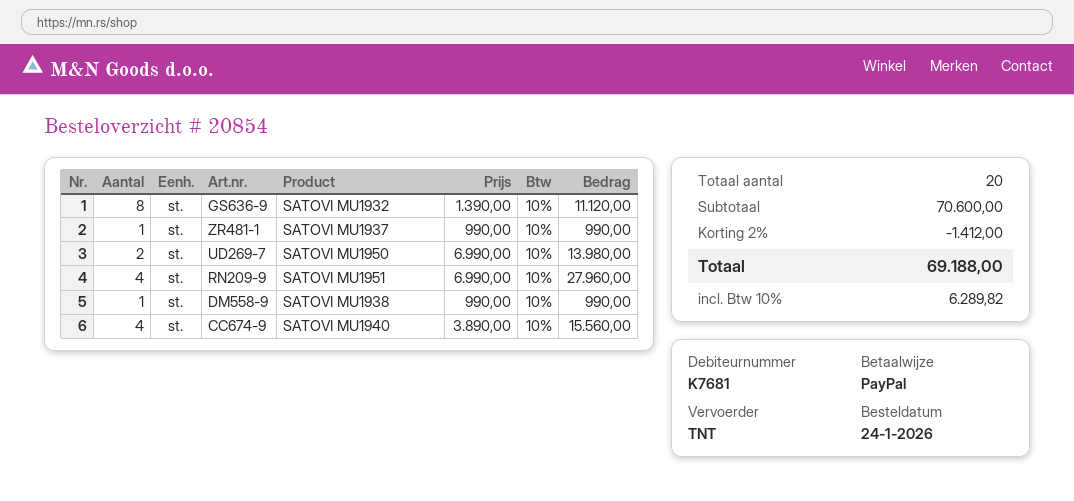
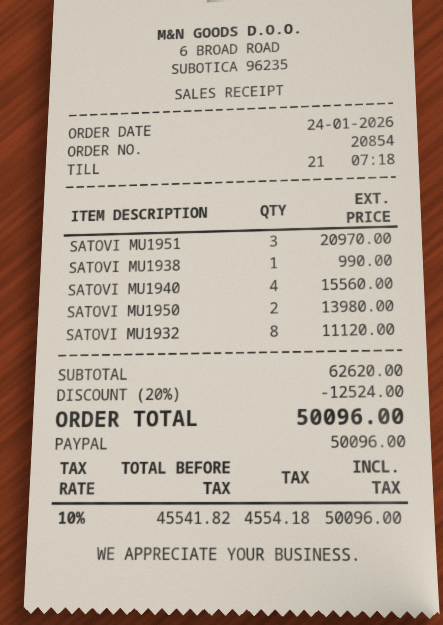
SATOVI MU1937: 1 for 990.00 -> none
SATOVI MU1951: 4 for 27960.00 -> 3 for 20970.00
subtotal: 70600.00 -> 62620.00
discount: 2% = 1412.00 -> 20% = 12524.00
tax: 10% = 6289.82 -> 10% = 4554.18
total: 69188.00 -> 50096.00

